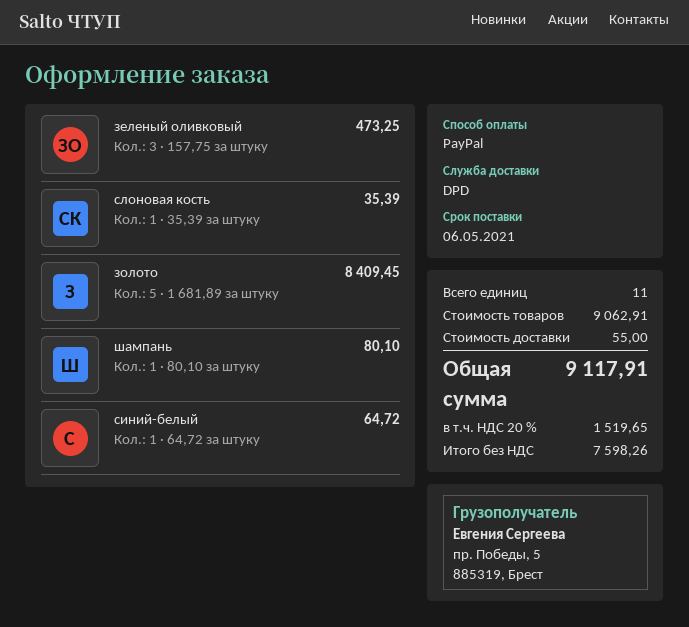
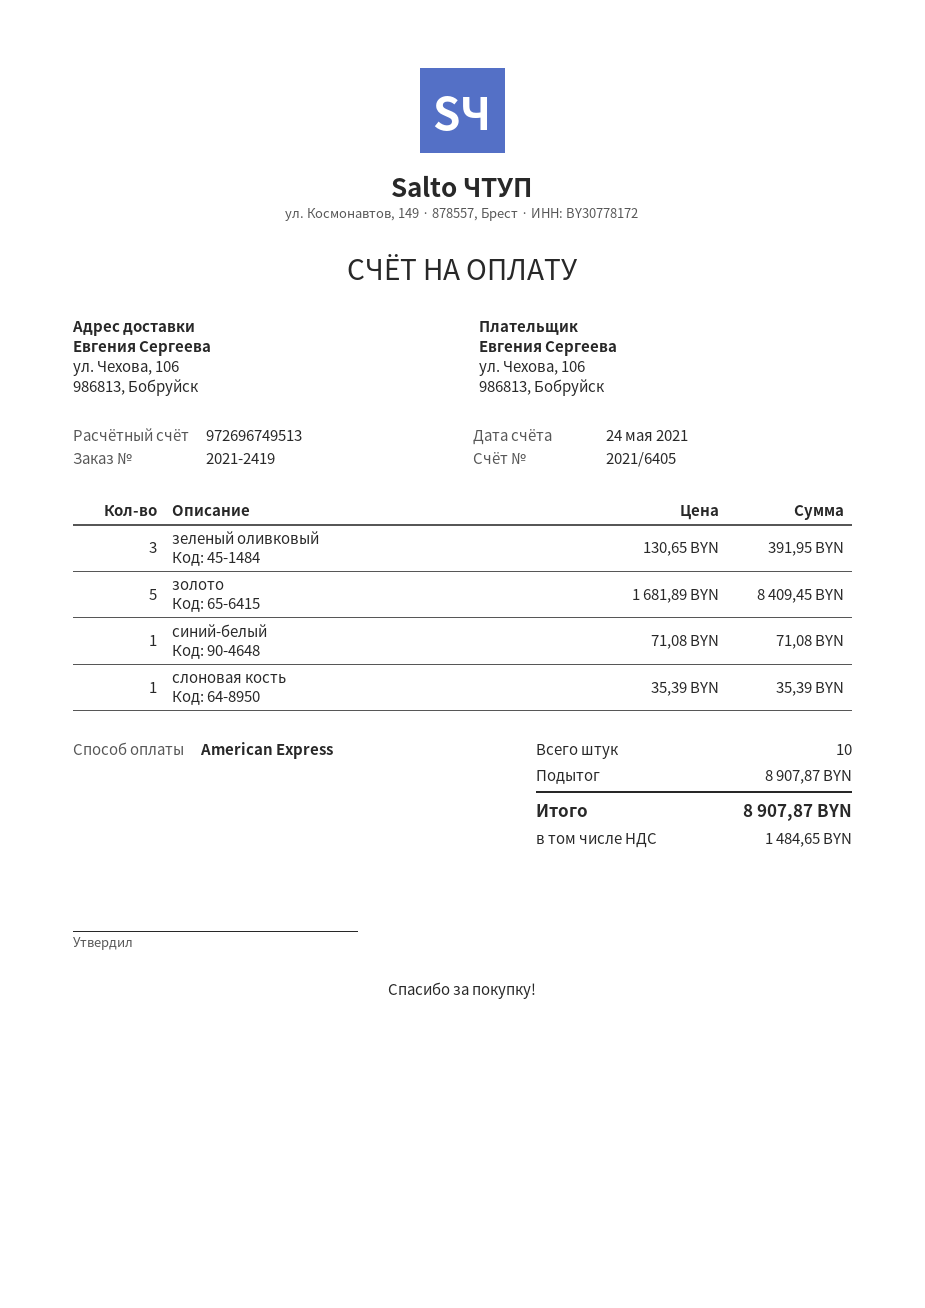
payment method: PayPal -> American Express
ship to: пр. Победы, 5, 885319, Брест -> ул. Чехова, 106, 986813, Бобруйск
зеленый оливковый: 3 x 157.75 = 473.25 -> 3 x 130.65 = 391.95
шампань: 1 x 80.10 = 80.10 -> none
синий-белый: 1 x 64.72 = 64.72 -> 1 x 71.08 = 71.08
total quantity: 11 -> 10
subtotal: 9062.91 -> 8907.87
shipping: 55.00 -> none
tax: 1519.65 -> 1484.65
total: 9117.91 -> 8907.87

